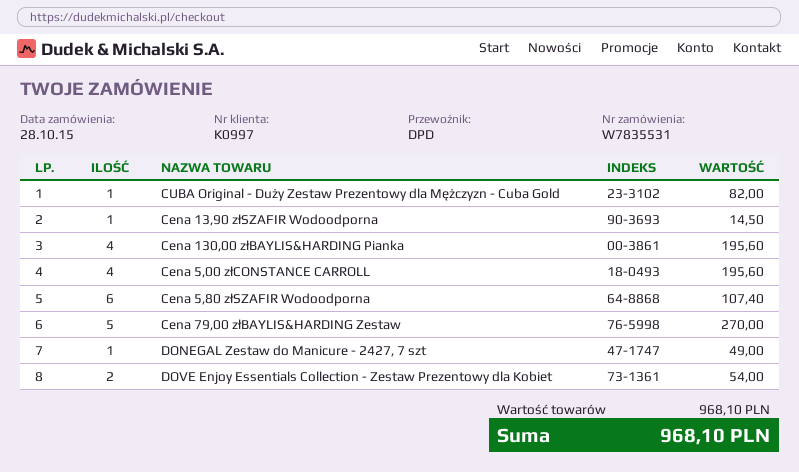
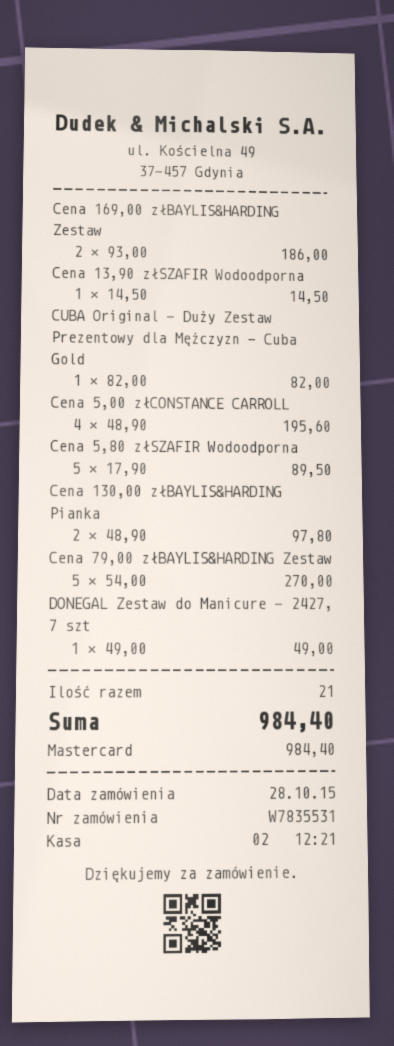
Cena 130,00 złBAYLIS&HARDING Pianka: 4 for 195.60 -> 2 for 97.80
Cena 5,80 złSZAFIR Wodoodporna: 6 for 107.40 -> 5 for 89.50
DOVE Enjoy Essentials Collection - Zestaw Prezentowy dla Kobiet: 2 for 54.00 -> none
Cena 169,00 złBAYLIS&HARDING Zestaw: none -> 2 for 186.00
total: 968.10 -> 984.40

